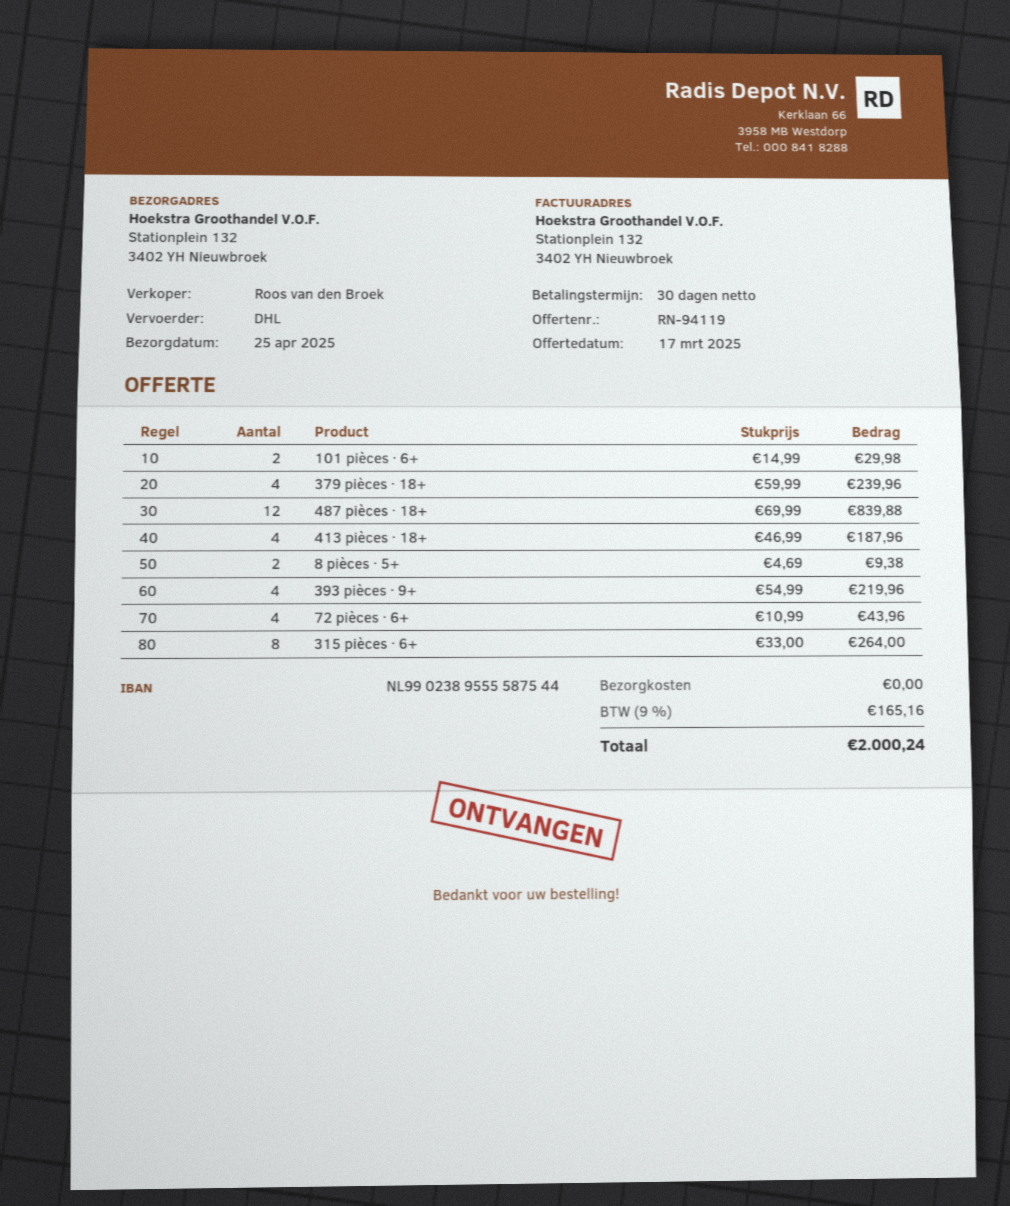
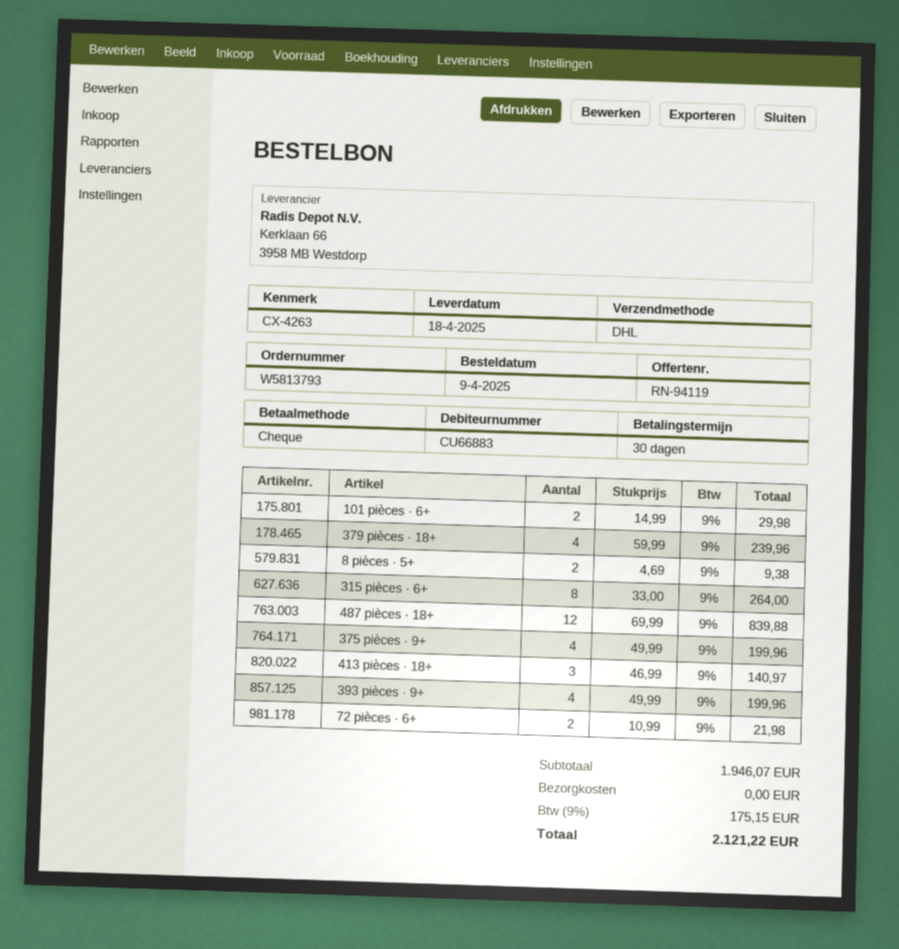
delivery date: 2025-04-25 -> 2025-04-18
413 pièces · 18+: 4 x 46.99 = 187.96 -> 3 x 46.99 = 140.97
393 pièces · 9+: 4 x 54.99 = 219.96 -> 4 x 49.99 = 199.96
72 pièces · 6+: 4 x 10.99 = 43.96 -> 2 x 10.99 = 21.98
375 pièces · 9+: none -> 4 x 49.99 = 199.96
tax: 9% = 165.16 -> 9% = 175.15
total: 2000.24 -> 2121.22

